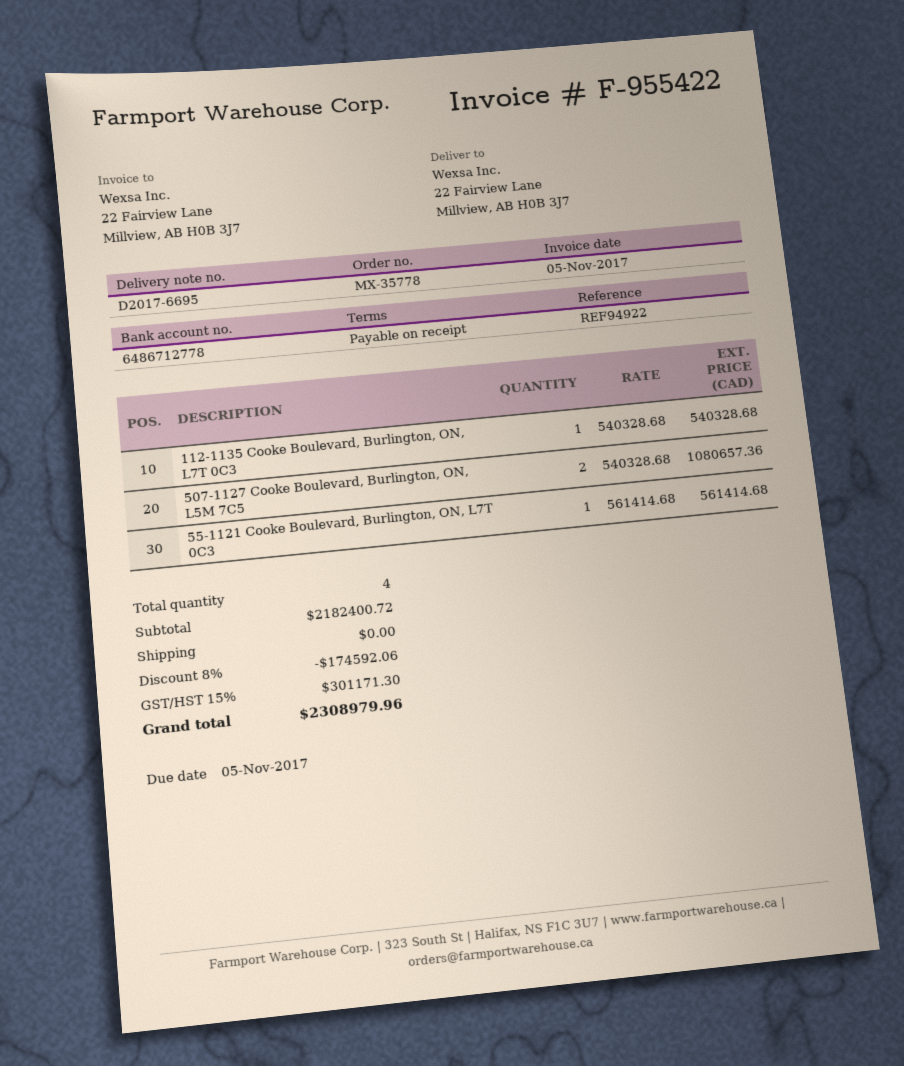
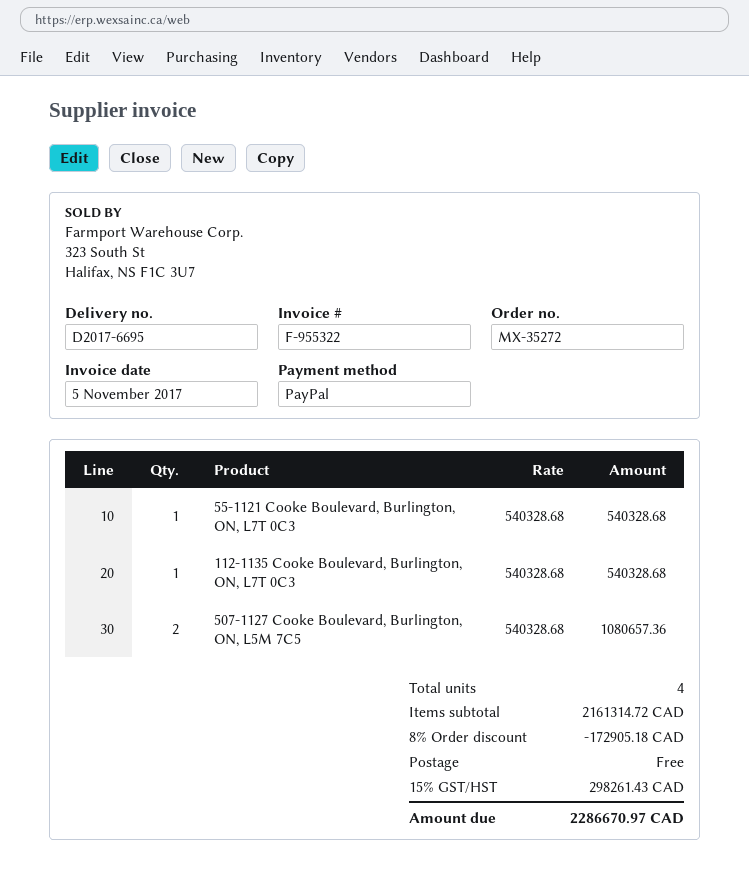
order number: MX-35778 -> MX-35272
invoice number: F-955422 -> F-955322
55-1121 Cooke Boulevard, Burlington, ON, L7T 0C3: 1 x 561414.68 = 561414.68 -> 1 x 540328.68 = 540328.68
subtotal: 2182400.72 -> 2161314.72
discount: 8% = 174592.06 -> 8% = 172905.18
tax: 15% = 301171.30 -> 15% = 298261.43
total: 2308979.96 -> 2286670.97

